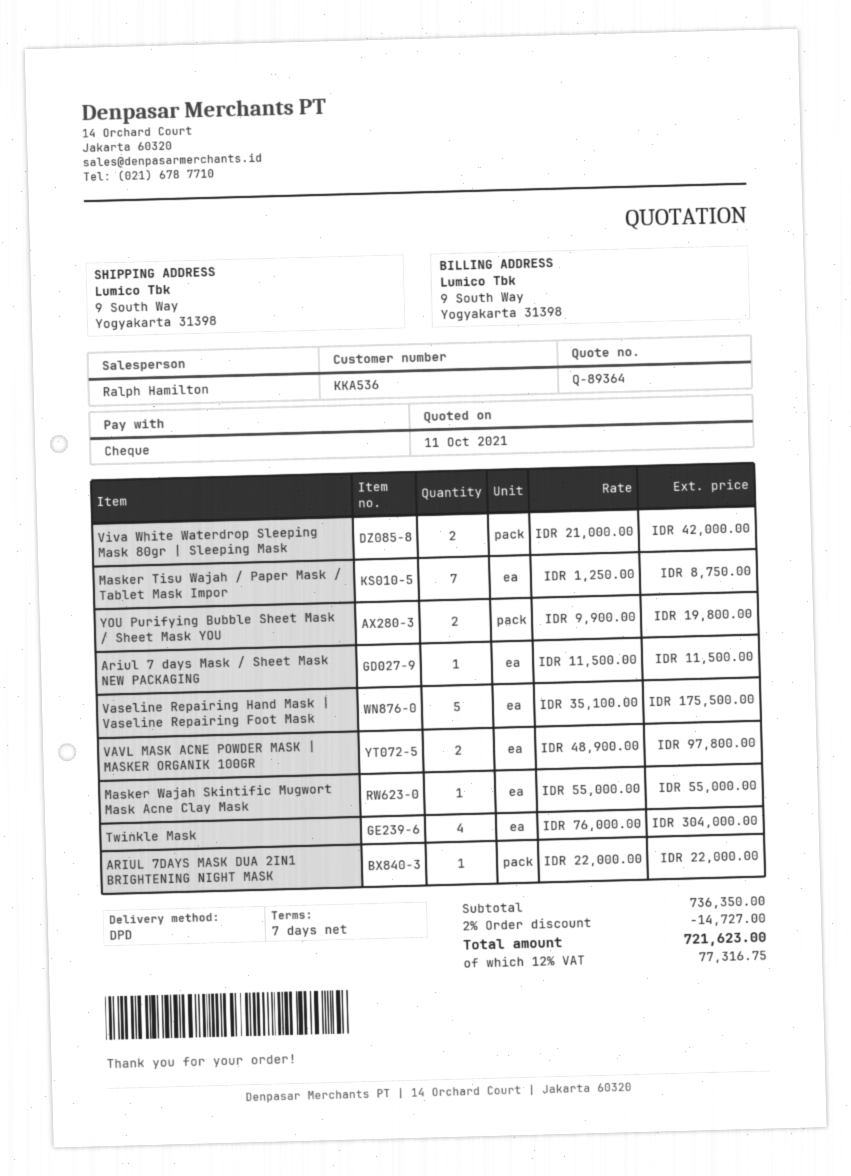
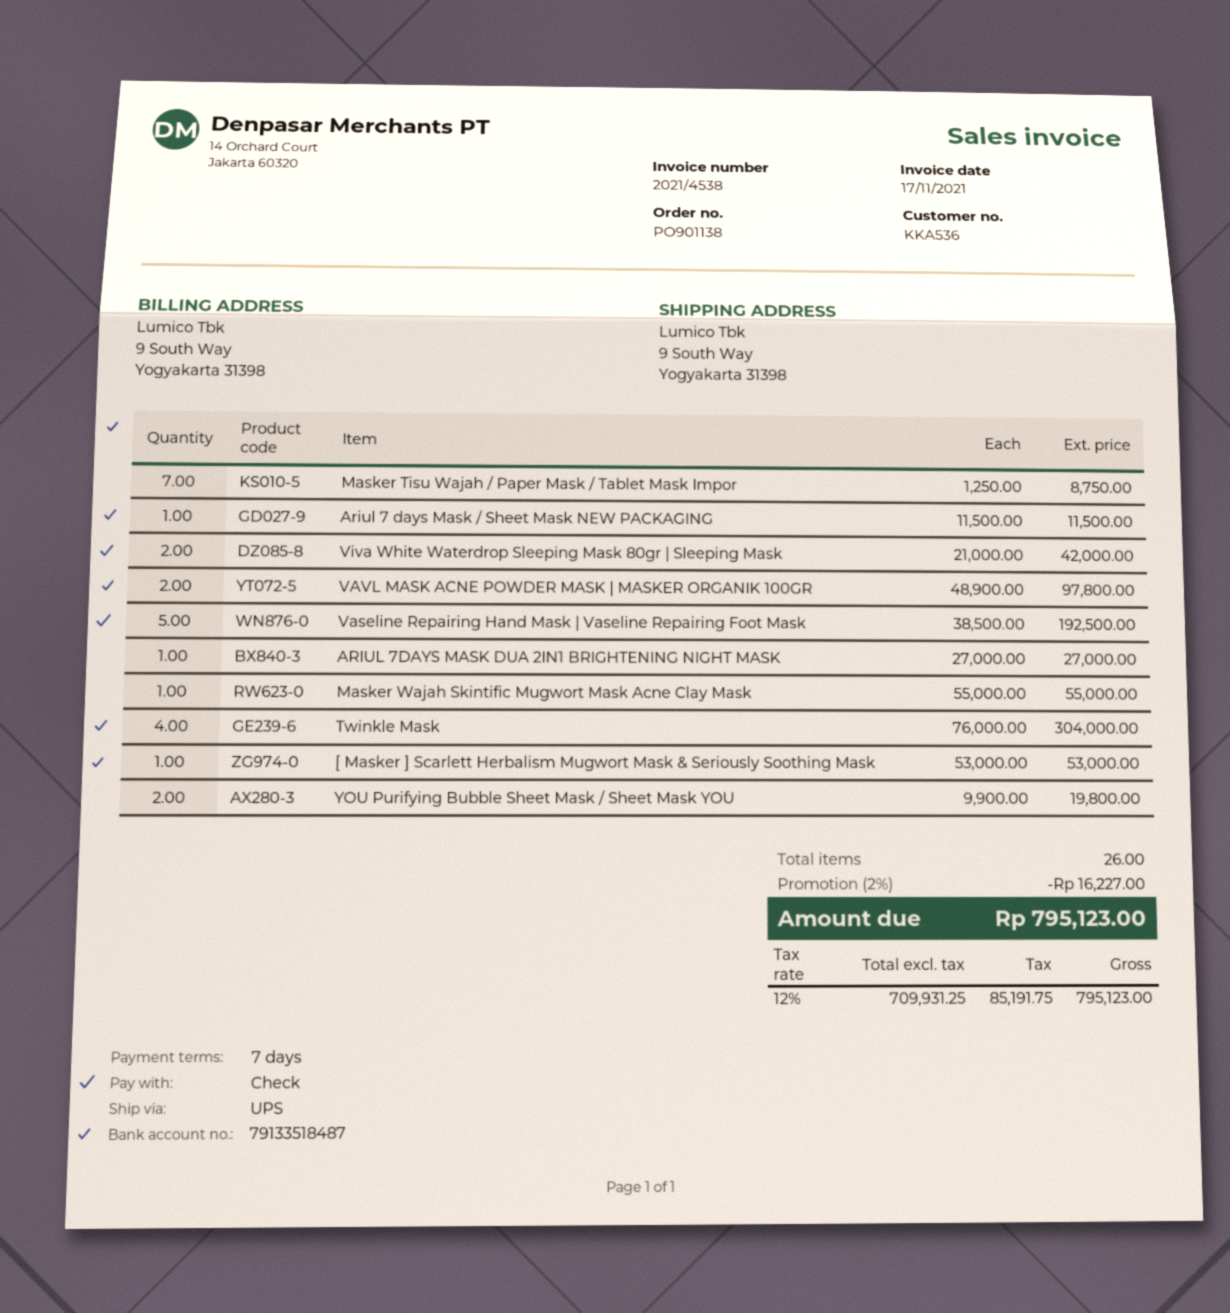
shipping method: DPD -> UPS
Vaseline Repairing Hand Mask | Vaseline Repairing Foot Mask: 5 x 35100.00 = 175500.00 -> 5 x 38500.00 = 192500.00
ARIUL 7DAYS MASK DUA 2IN1 BRIGHTENING NIGHT MASK: 1 x 22000.00 = 22000.00 -> 1 x 27000.00 = 27000.00
[ Masker ] Scarlett Herbalism Mugwort Mask & Seriously Soothing Mask: none -> 1 x 53000.00 = 53000.00
discount: 2% = 14727.00 -> 2% = 16227.00
tax: 12% = 77316.75 -> 12% = 85191.75
total: 721623.00 -> 795123.00

